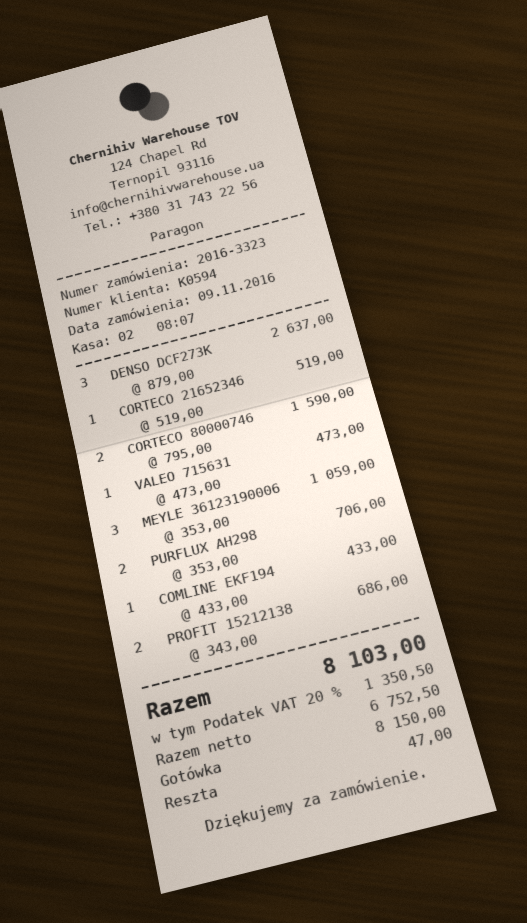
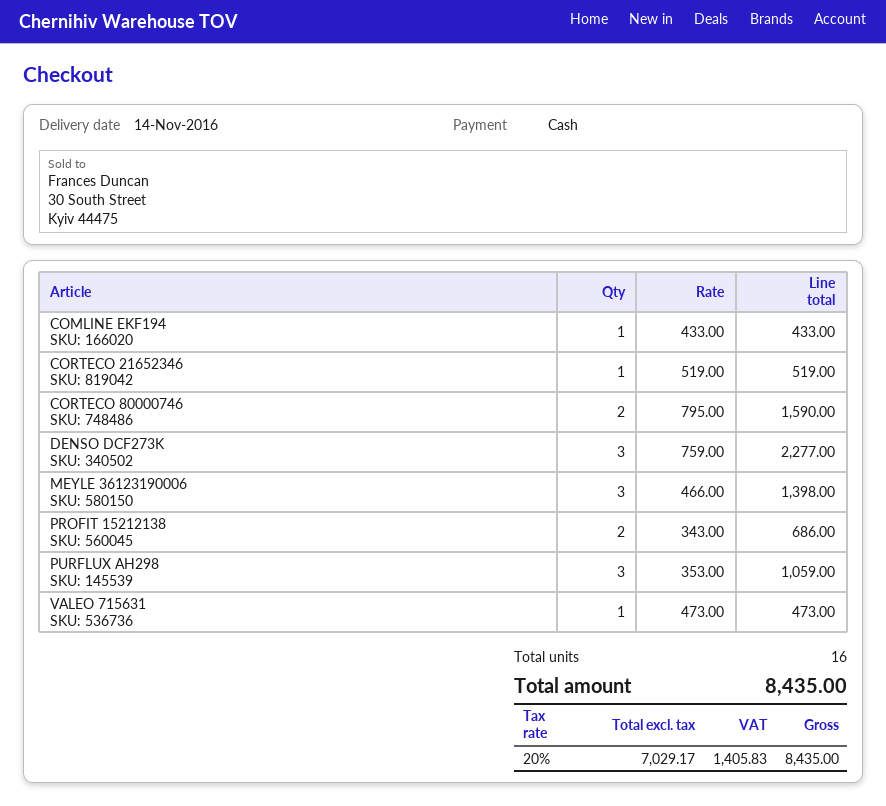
DENSO DCF273K: 3 x 879.00 = 2637.00 -> 3 x 759.00 = 2277.00
MEYLE 36123190006: 3 x 353.00 = 1059.00 -> 3 x 466.00 = 1398.00
PURFLUX AH298: 2 x 353.00 = 706.00 -> 3 x 353.00 = 1059.00
net: 6752.50 -> 7029.17
tax: 20% = 1350.50 -> 20% = 1405.83
total: 8103.00 -> 8435.00

